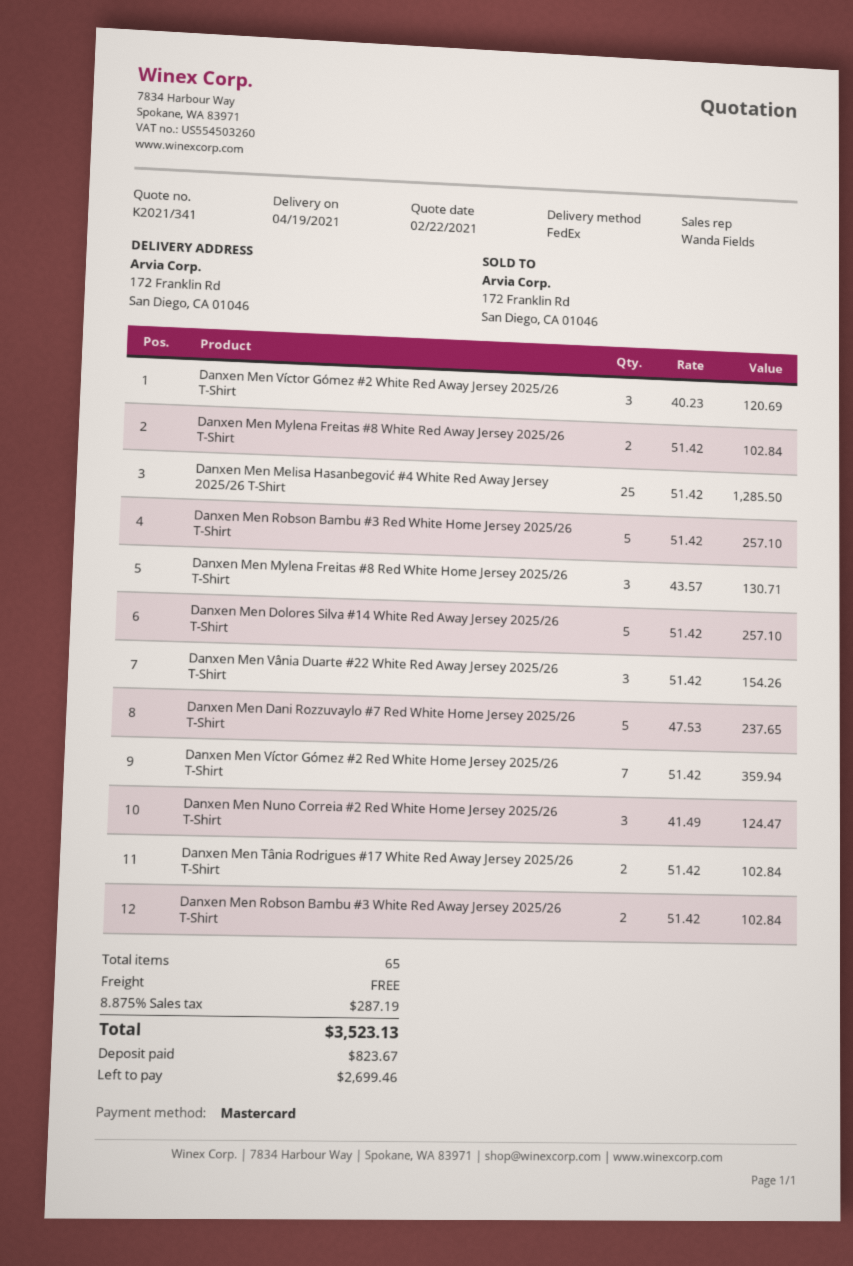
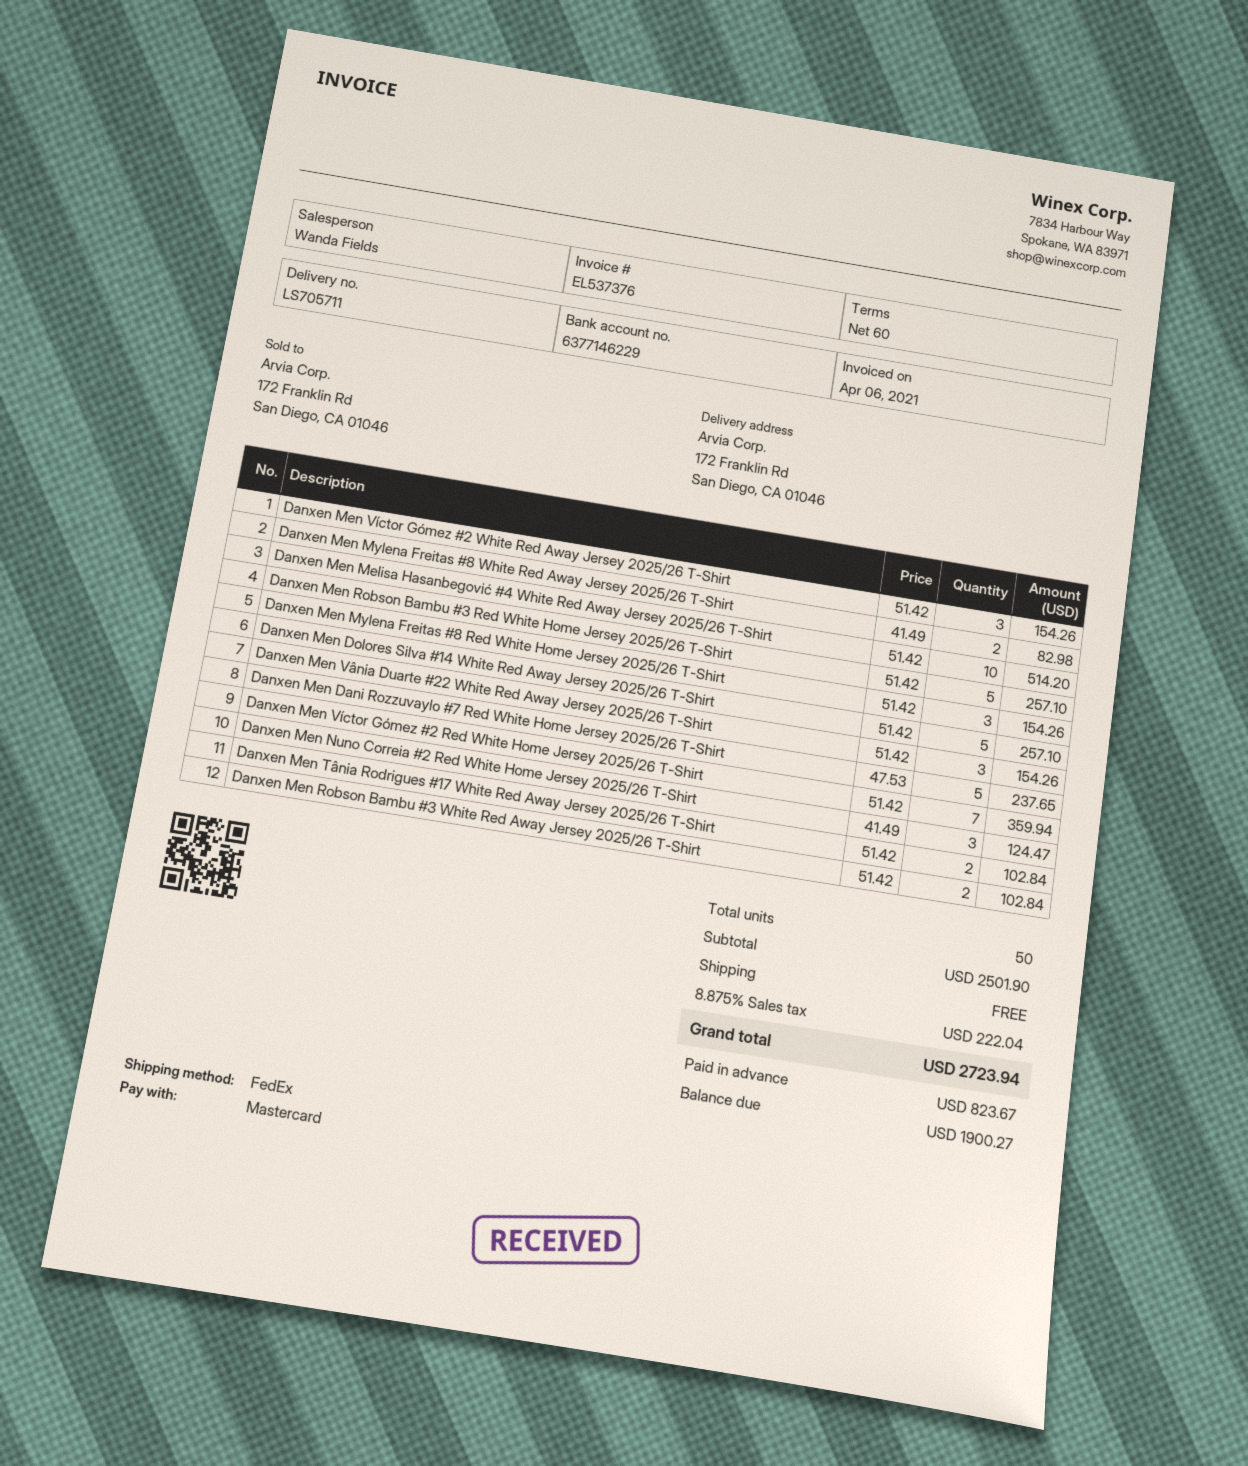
Danxen Men Víctor Gómez #2 White Red Away Jersey 2025/26 T-Shirt: 3 x 40.23 = 120.69 -> 3 x 51.42 = 154.26
Danxen Men Mylena Freitas #8 White Red Away Jersey 2025/26 T-Shirt: 2 x 51.42 = 102.84 -> 2 x 41.49 = 82.98
Danxen Men Melisa Hasanbegović #4 White Red Away Jersey 2025/26 T-Shirt: 25 x 51.42 = 1285.50 -> 10 x 51.42 = 514.20
Danxen Men Mylena Freitas #8 Red White Home Jersey 2025/26 T-Shirt: 3 x 43.57 = 130.71 -> 3 x 51.42 = 154.26
total quantity: 65 -> 50
tax: 8.875% = 287.19 -> 8.875% = 222.04
total: 3523.13 -> 2723.94
balance: 2699.46 -> 1900.27

